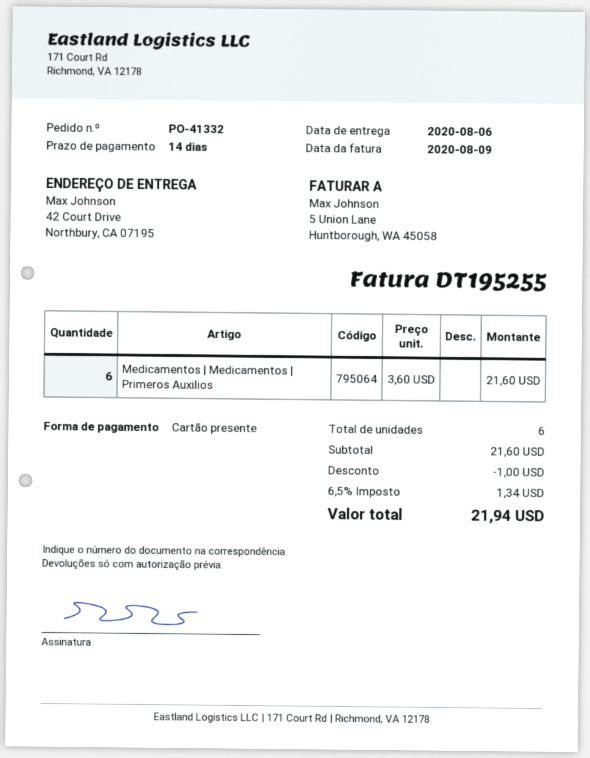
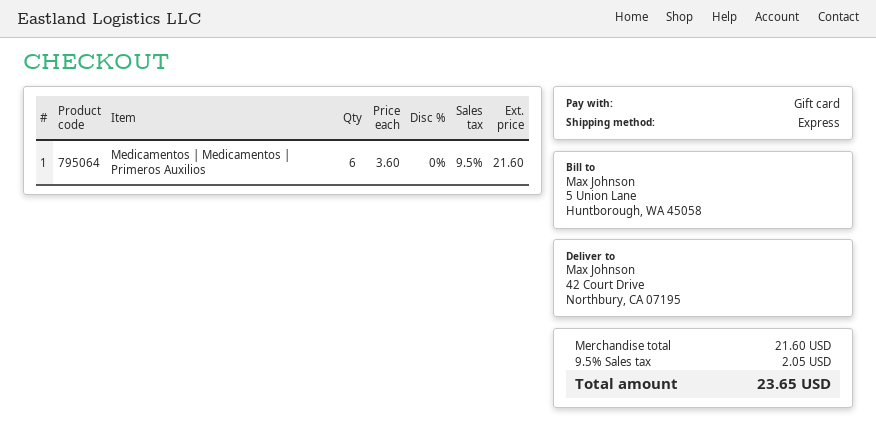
discount: 1.00 -> none
tax: 6.5% = 1.34 -> 9.5% = 2.05
total: 21.94 -> 23.65

